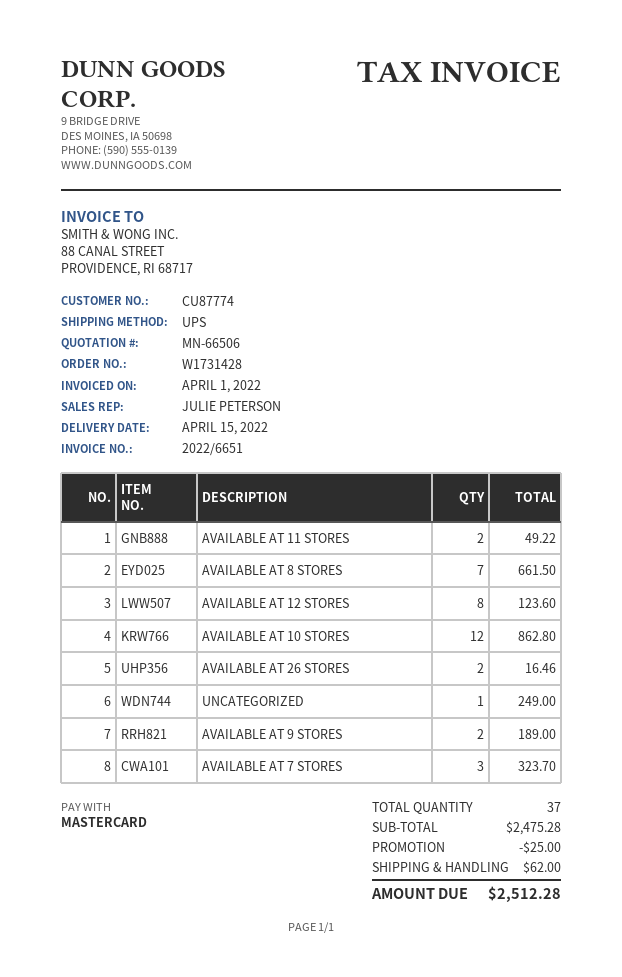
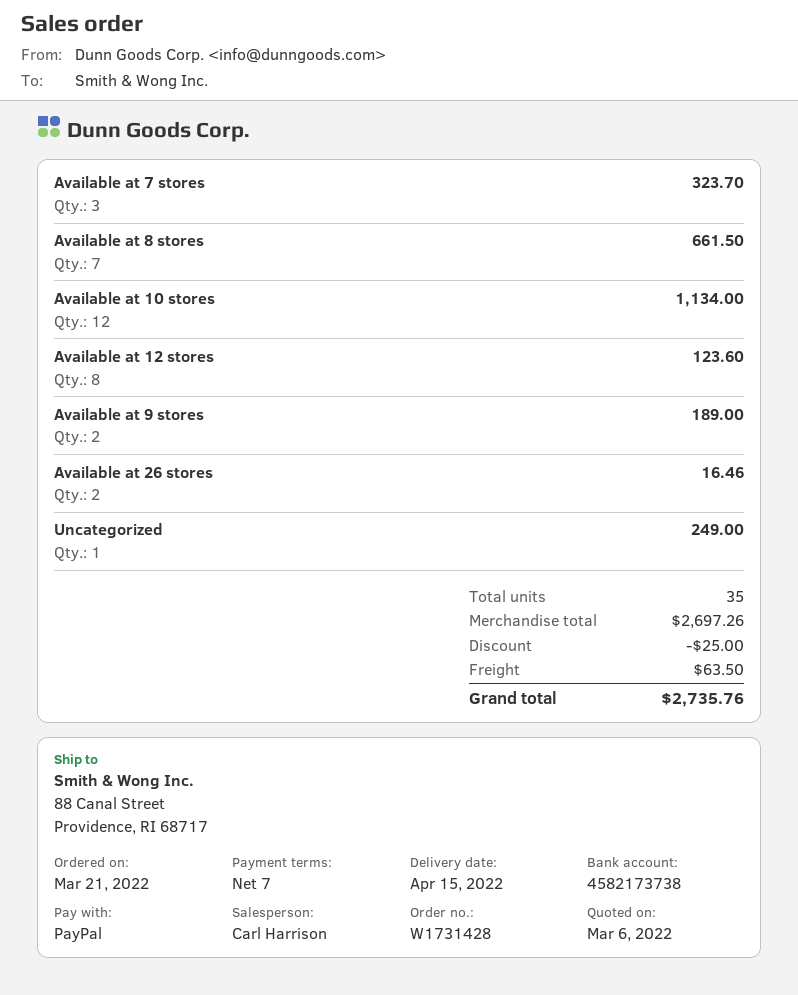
sales rep: JULIE PETERSON -> Carl Harrison
payment method: Mastercard -> PayPal
AVAILABLE AT 11 STORES: 2 for 49.22 -> none
AVAILABLE AT 10 STORES: 12 for 862.80 -> 12 for 1134.00
total quantity: 37 -> 35
subtotal: 2475.28 -> 2697.26
shipping: 62.00 -> 63.50
total: 2512.28 -> 2735.76

